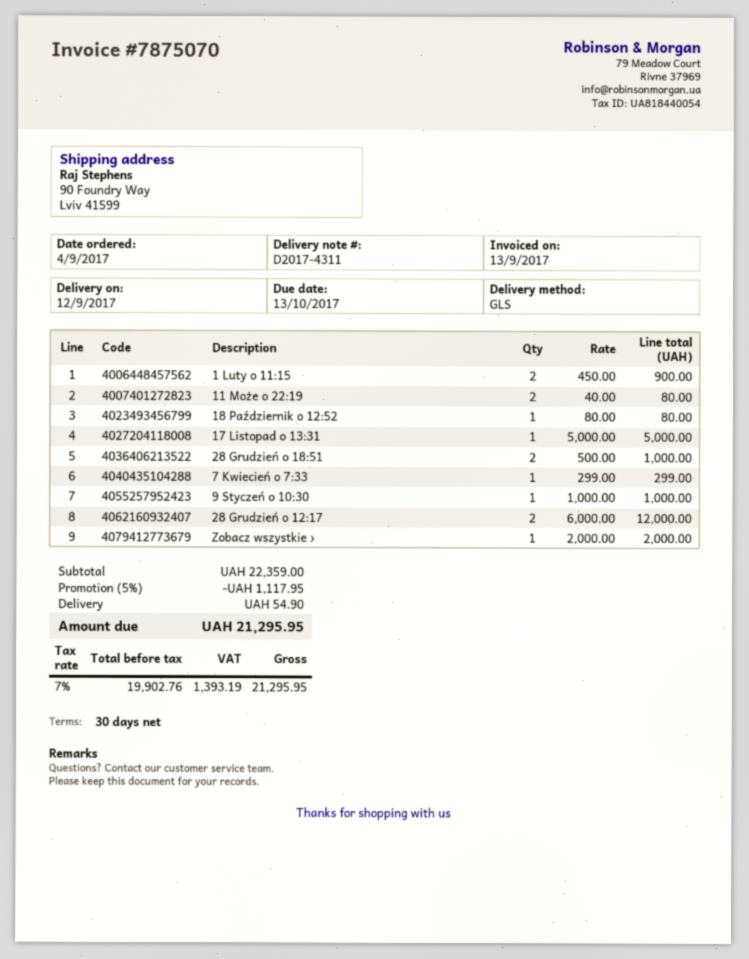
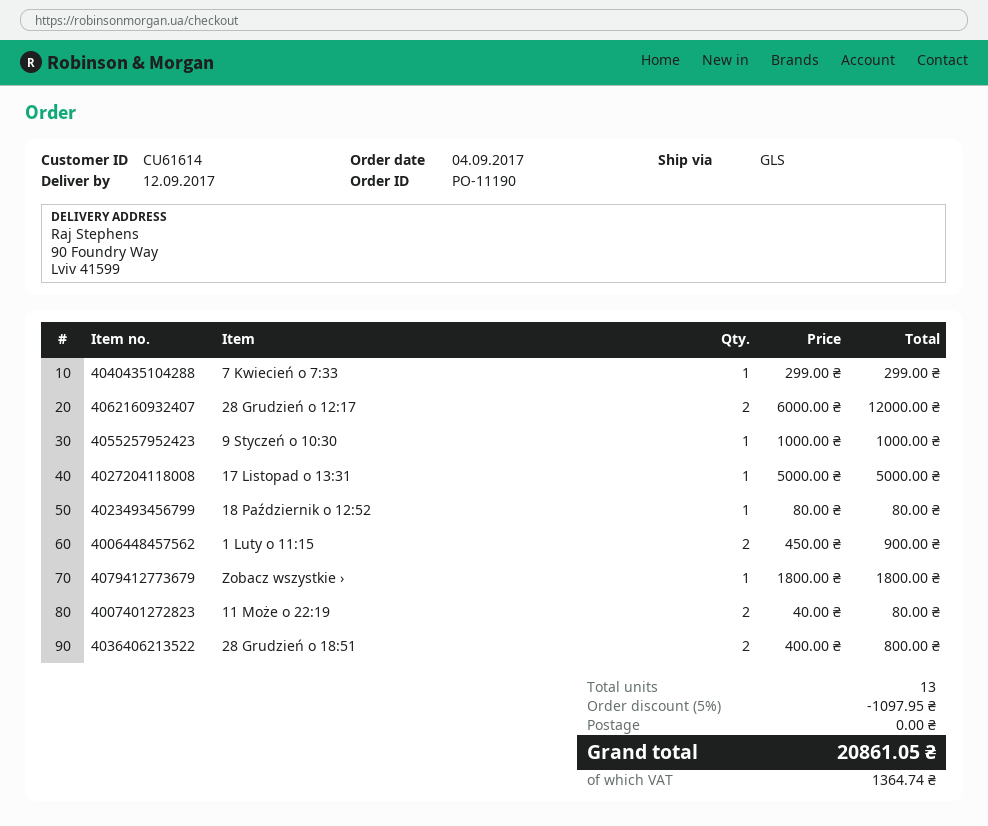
28 Grudzień o 18:51: 2 x 500.00 = 1000.00 -> 2 x 400.00 = 800.00
Zobacz wszystkie ›: 1 x 2000.00 = 2000.00 -> 1 x 1800.00 = 1800.00
discount: 5% = 1117.95 -> 5% = 1097.95
shipping: 54.90 -> 0.00
tax: 1393.19 -> 1364.74
total: 21295.95 -> 20861.05

